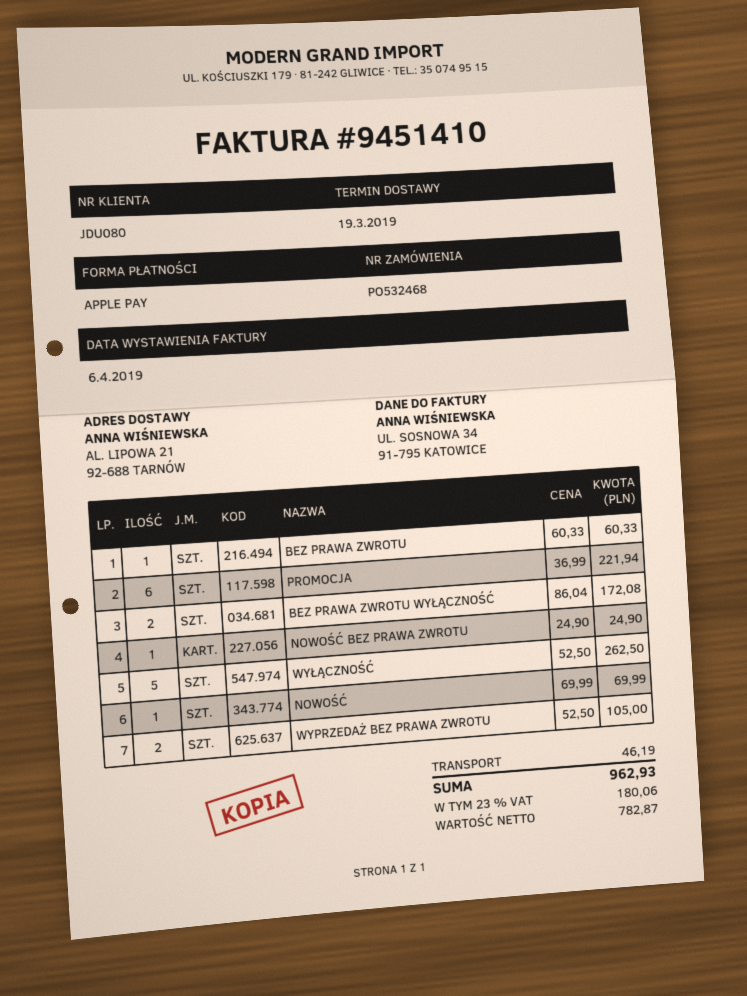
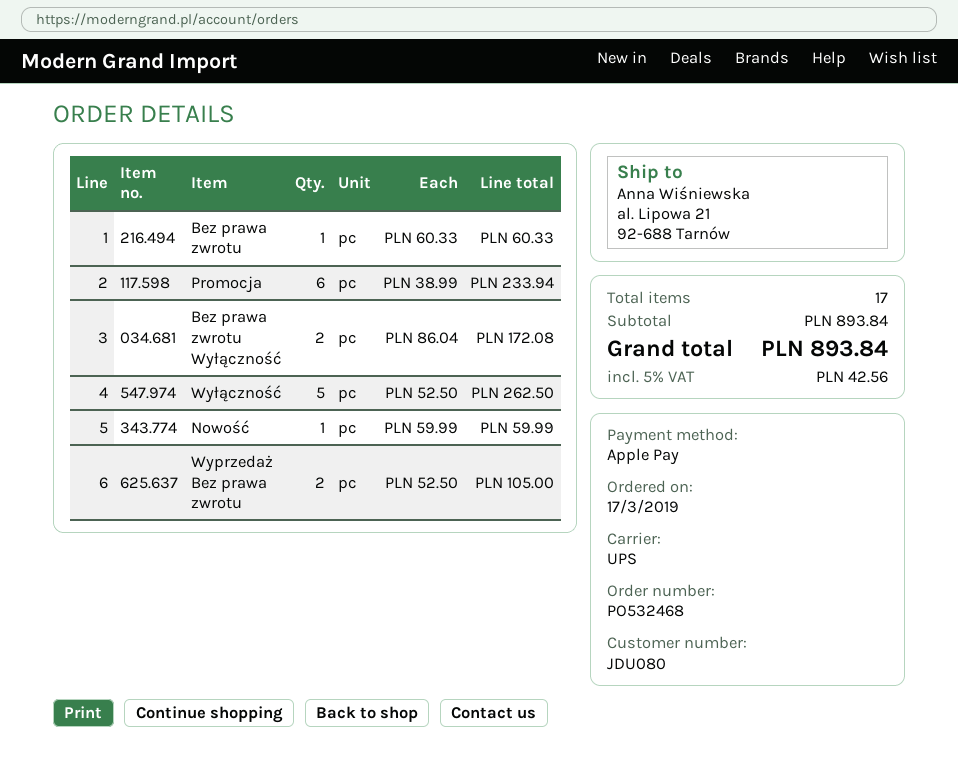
PROMOCJA: 6 x 36.99 = 221.94 -> 6 x 38.99 = 233.94
NOWOŚĆ BEZ PRAWA ZWROTU: 1 x 24.90 = 24.90 -> none
NOWOŚĆ: 1 x 69.99 = 69.99 -> 1 x 59.99 = 59.99
shipping: 46.19 -> none
tax: 23% = 180.06 -> 5% = 42.56
total: 962.93 -> 893.84

